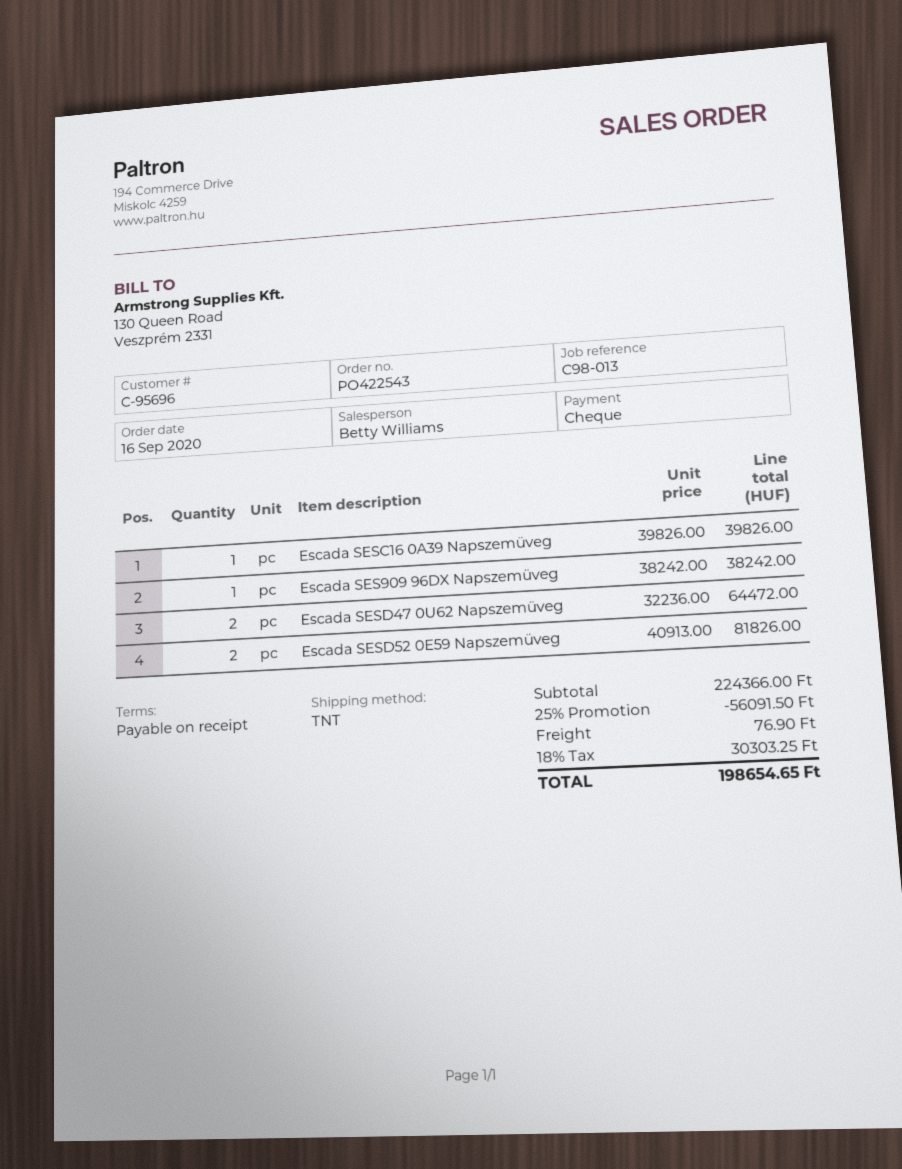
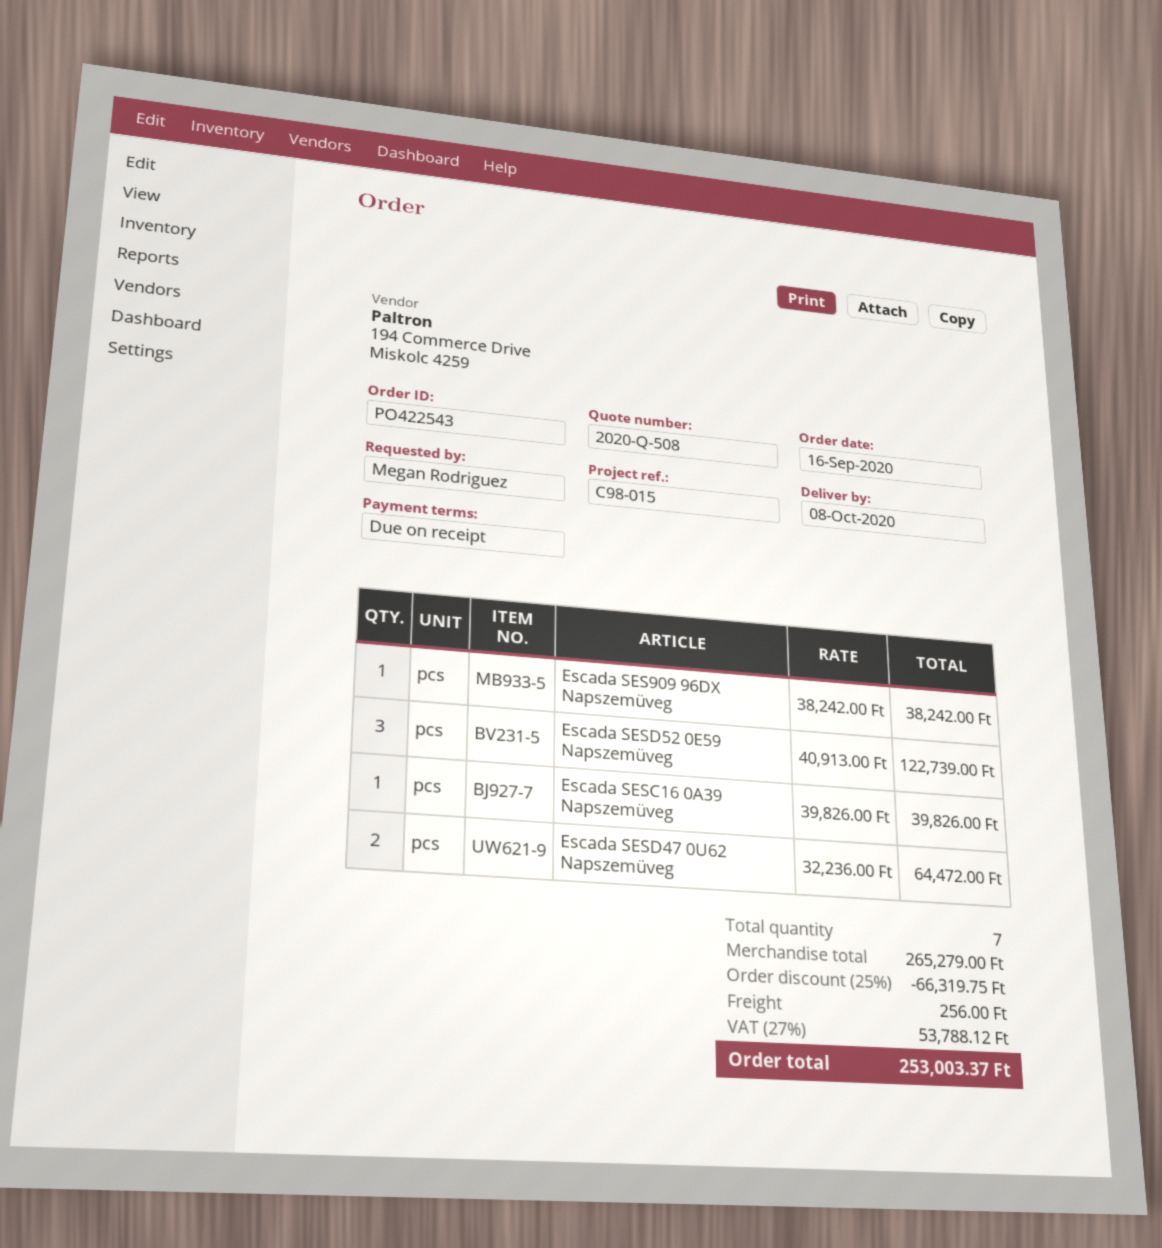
reference: C98-013 -> C98-015
Escada SESD52 0E59 Napszemüveg: 2 x 40913.00 = 81826.00 -> 3 x 40913.00 = 122739.00
subtotal: 224366.00 -> 265279.00
discount: 25% = 56091.50 -> 25% = 66319.75
shipping: 76.90 -> 256.00
tax: 18% = 30303.25 -> 27% = 53788.12
total: 198654.65 -> 253003.37

